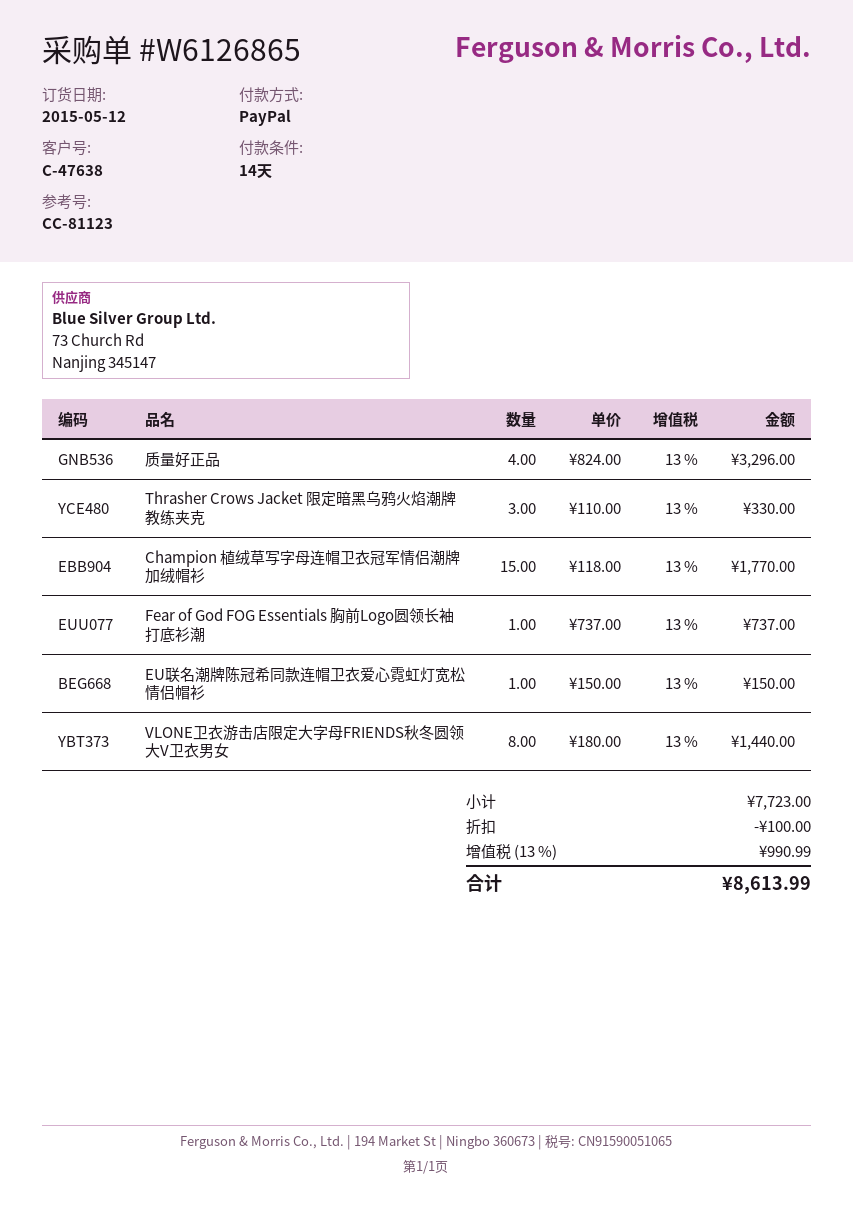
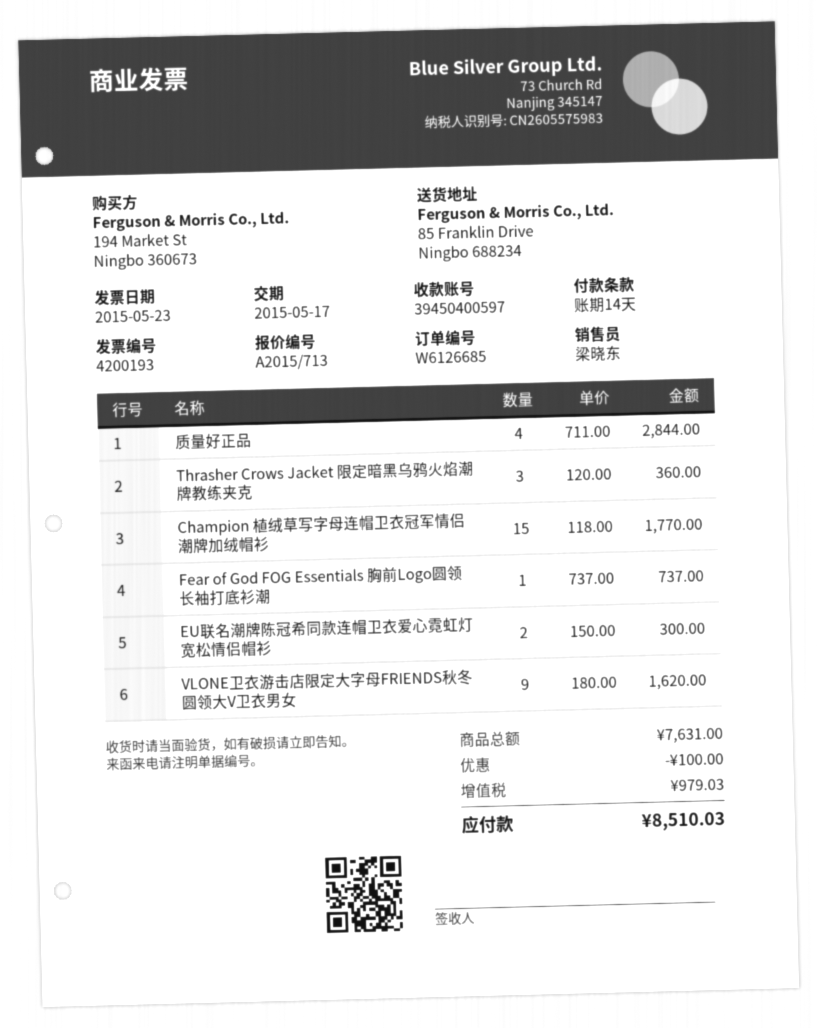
order number: W6126865 -> W6126685
质量好正品: 4 x 824.00 = 3296.00 -> 4 x 711.00 = 2844.00
Thrasher Crows Jacket 限定暗黑乌鸦火焰潮牌教练夹克: 3 x 110.00 = 330.00 -> 3 x 120.00 = 360.00
EU联名潮牌陈冠希同款连帽卫衣爱心霓虹灯宽松情侣帽衫: 1 x 150.00 = 150.00 -> 2 x 150.00 = 300.00
VLONE卫衣游击店限定大字母FRIENDS秋冬圆领大V卫衣男女: 8 x 180.00 = 1440.00 -> 9 x 180.00 = 1620.00
subtotal: 7723.00 -> 7631.00
tax: 990.99 -> 979.03
total: 8613.99 -> 8510.03

